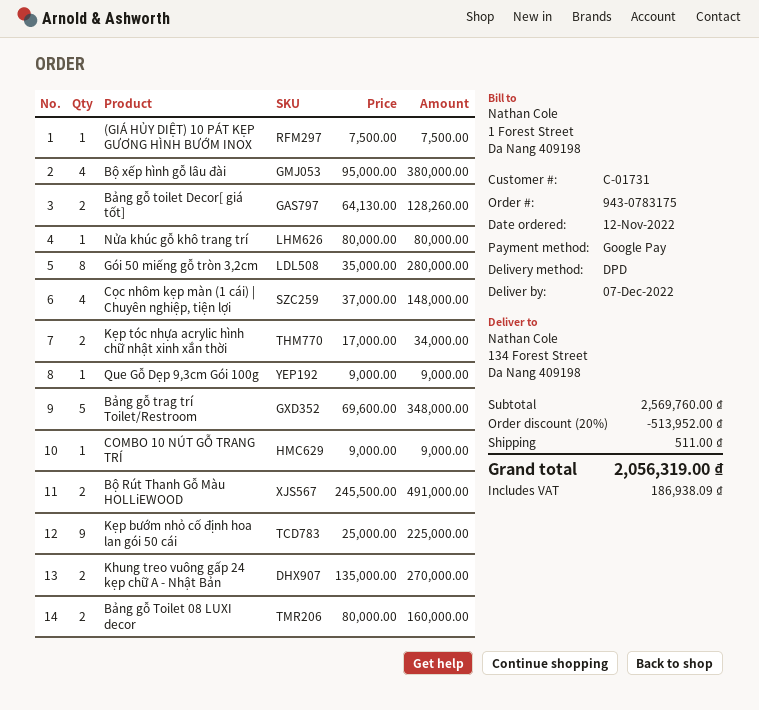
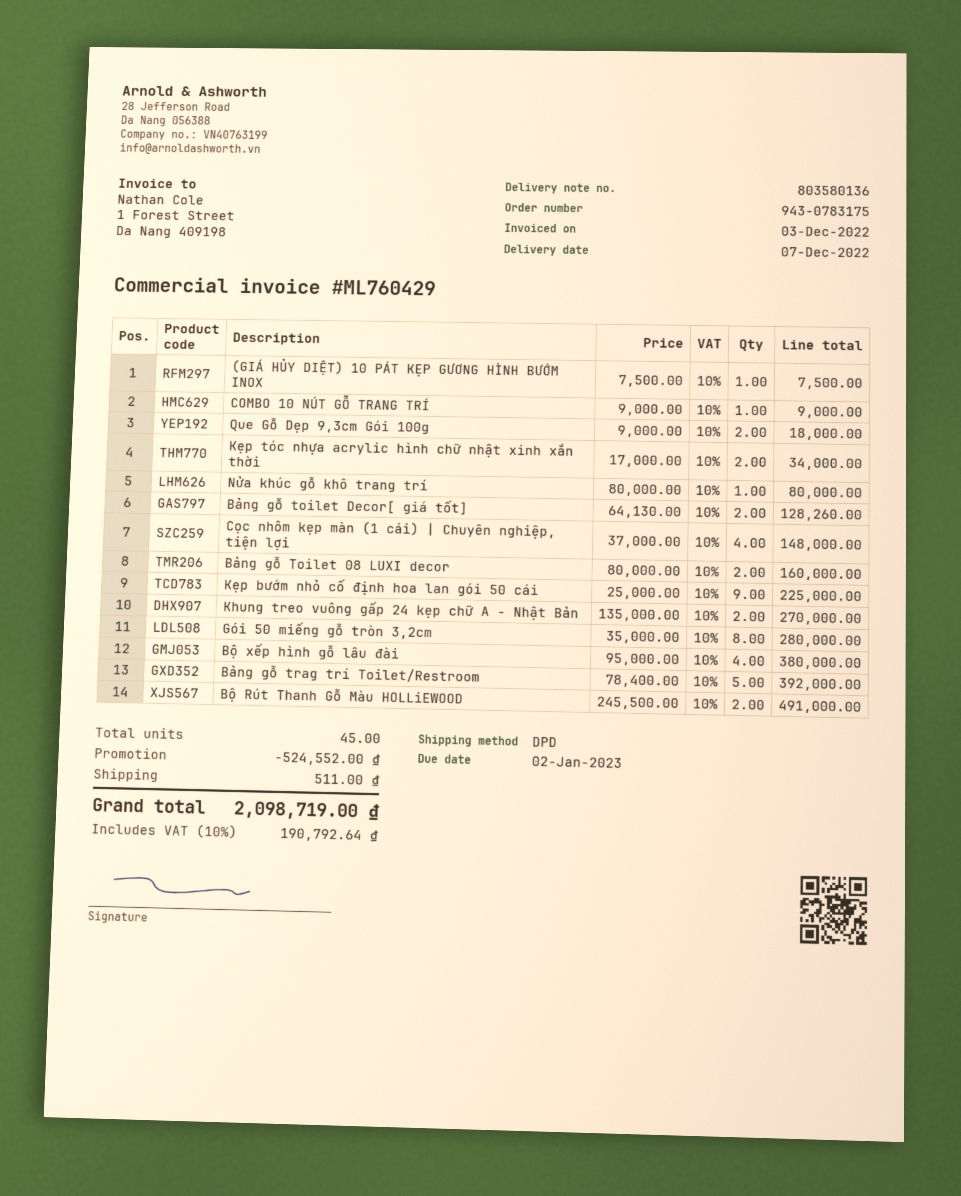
Que Gỗ Dẹp 9,3cm Gói 100g: 1 x 9000.00 = 9000.00 -> 2 x 9000.00 = 18000.00
Bảng gỗ trag trí Toilet/Restroom: 5 x 69600.00 = 348000.00 -> 5 x 78400.00 = 392000.00
discount: 513952.00 -> 524552.00
tax: 186938.09 -> 190792.64
total: 2056319.00 -> 2098719.00

